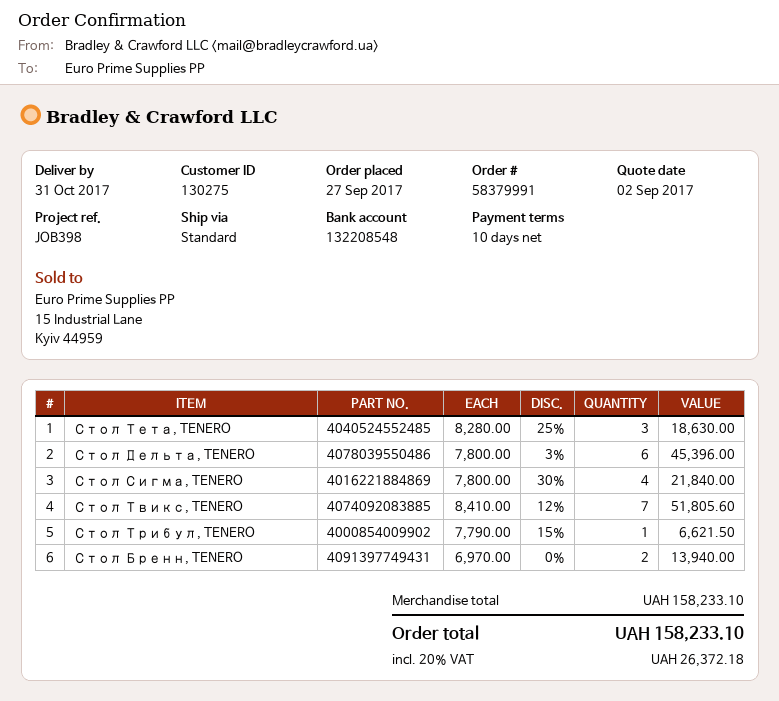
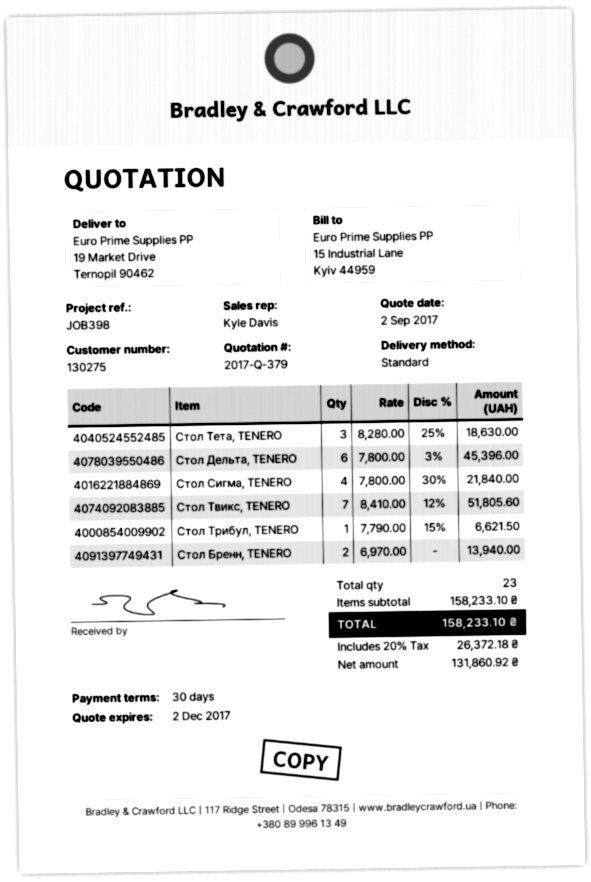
payment terms: 10 days -> 30 days

